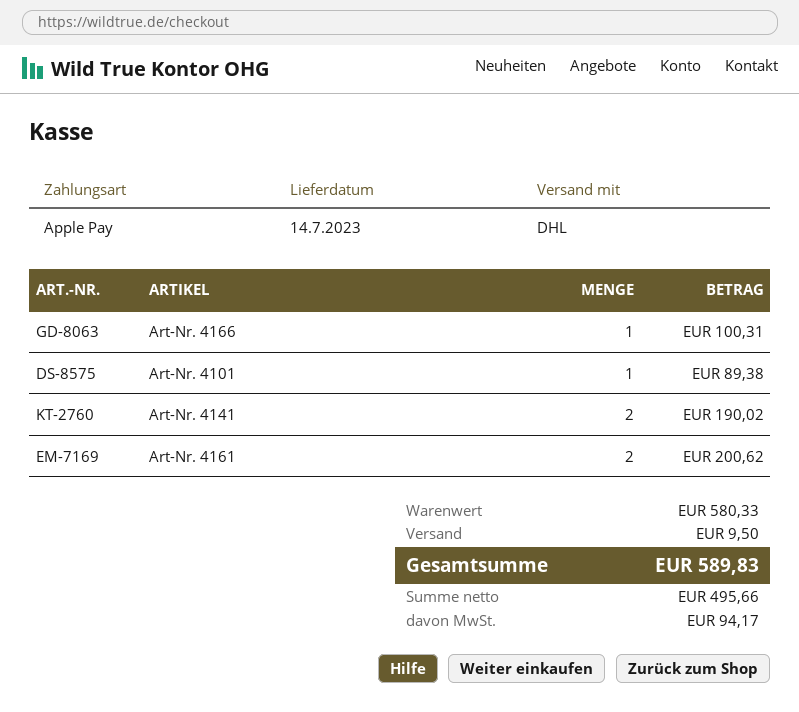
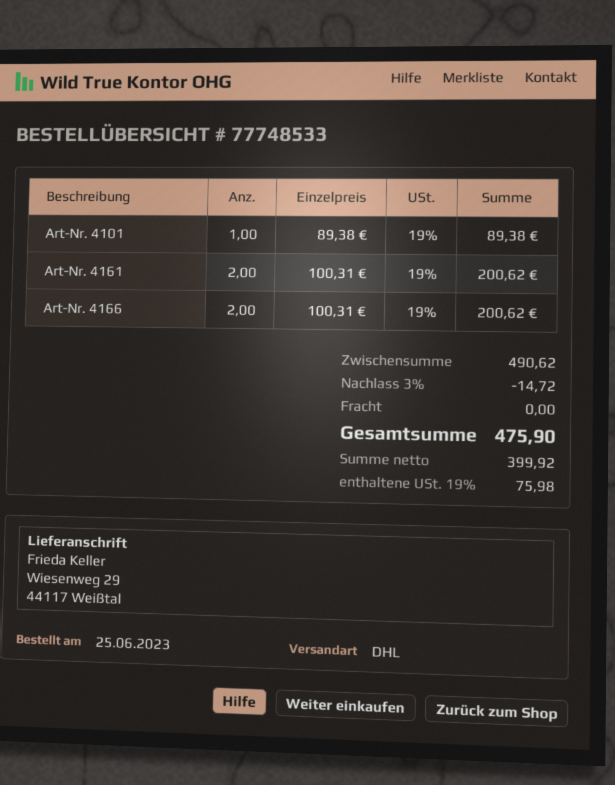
Art-Nr. 4166: 1 for 100.31 -> 2 for 200.62
Art-Nr. 4141: 2 for 190.02 -> none
subtotal: 580.33 -> 490.62
discount: none -> 3% = 14.72
shipping: 9.50 -> 0.00
net: 495.66 -> 399.92
tax: 94.17 -> 75.98
total: 589.83 -> 475.90

